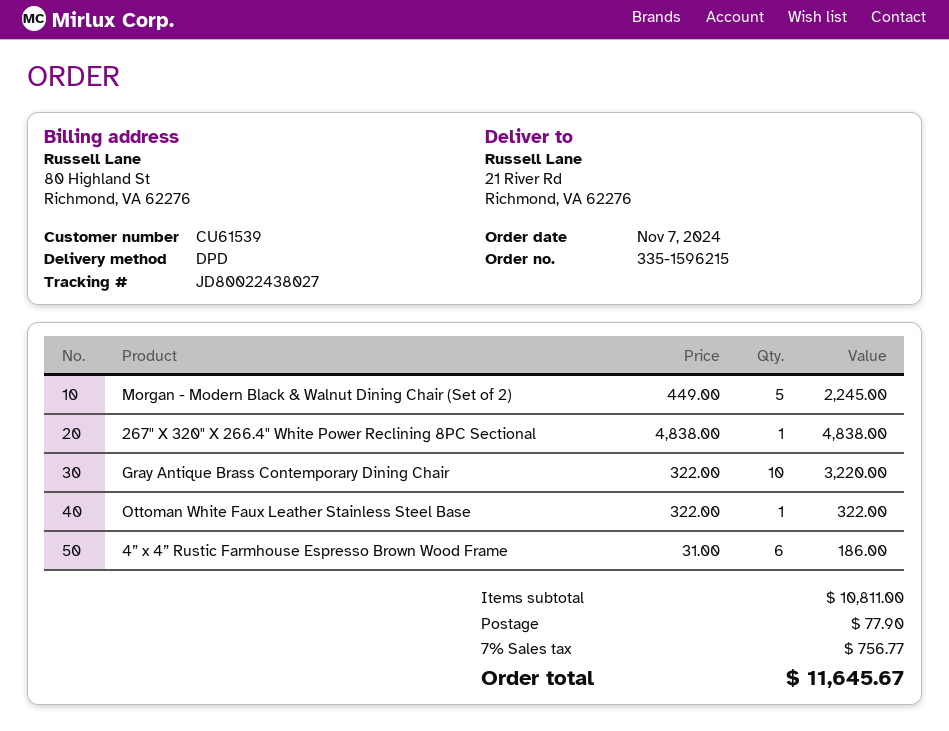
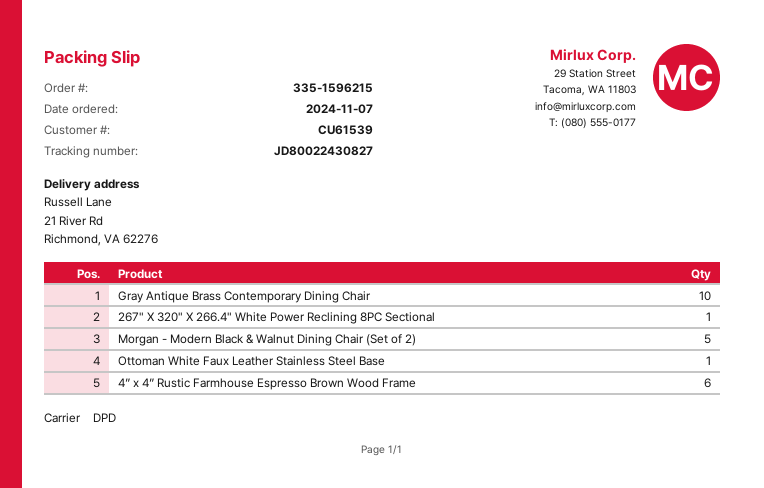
tracking number: JD80022438027 -> JD80022430827

